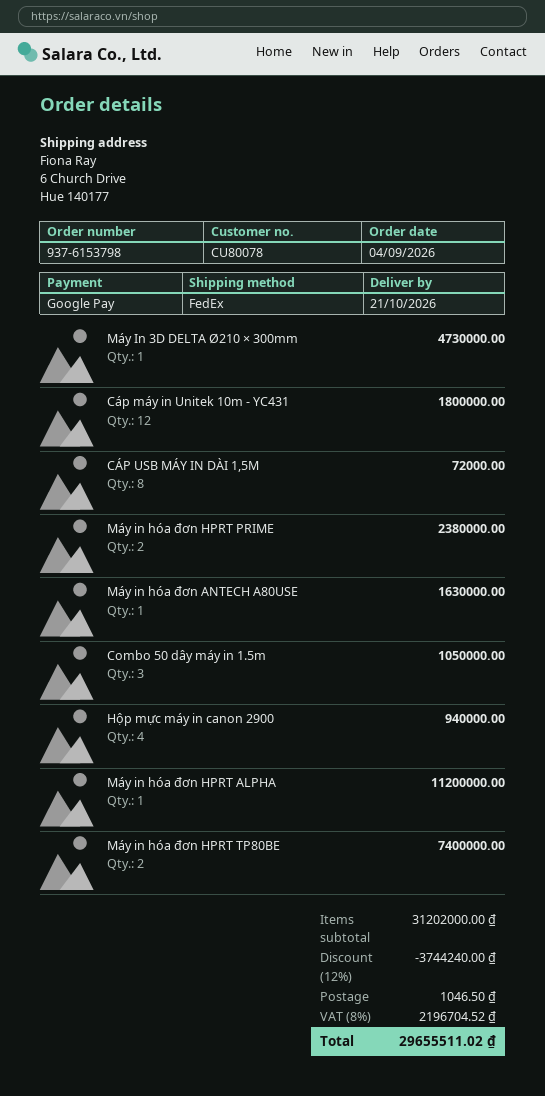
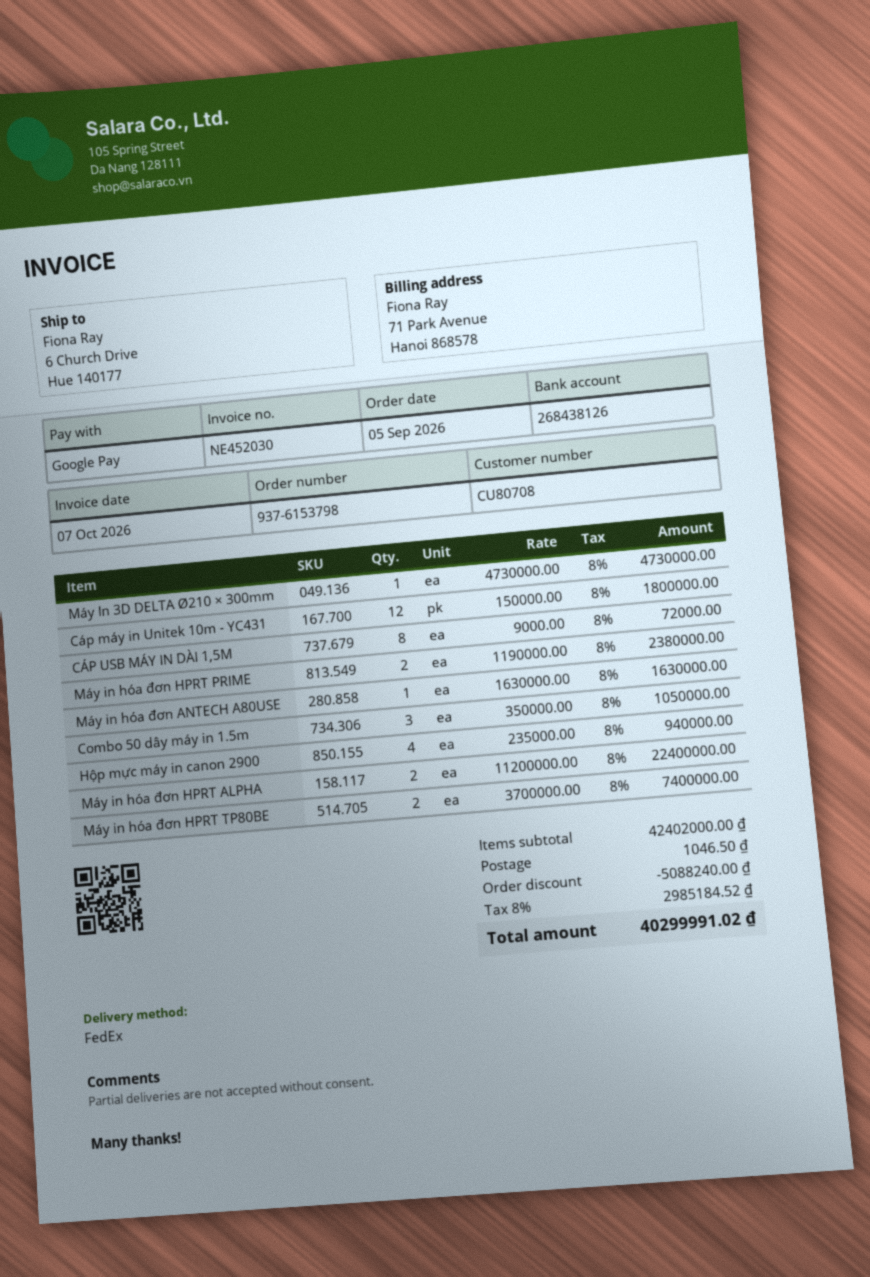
order date: 2026-09-04 -> 2026-09-05
customer number: CU80078 -> CU80708
Máy in hóa đơn HPRT ALPHA: 1 for 11200000.00 -> 2 for 22400000.00
subtotal: 31202000.00 -> 42402000.00
discount: 3744240.00 -> 5088240.00
tax: 8% = 2196704.52 -> 8% = 2985184.52
total: 29655511.02 -> 40299991.02

